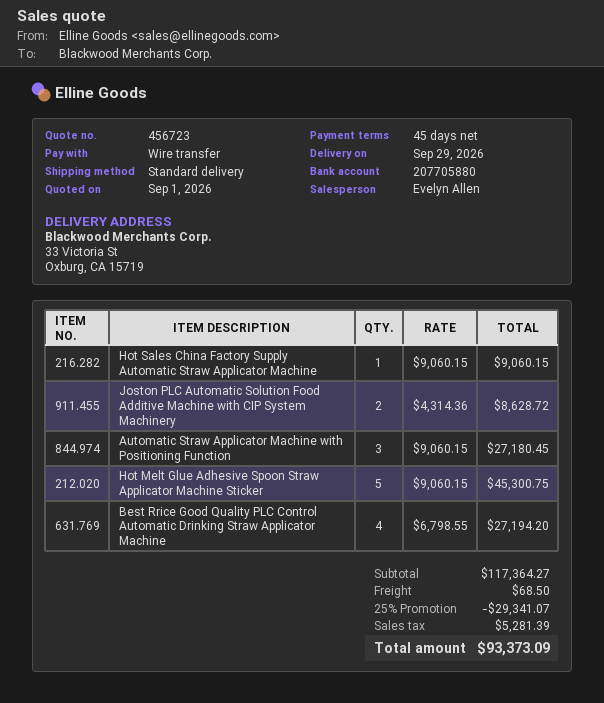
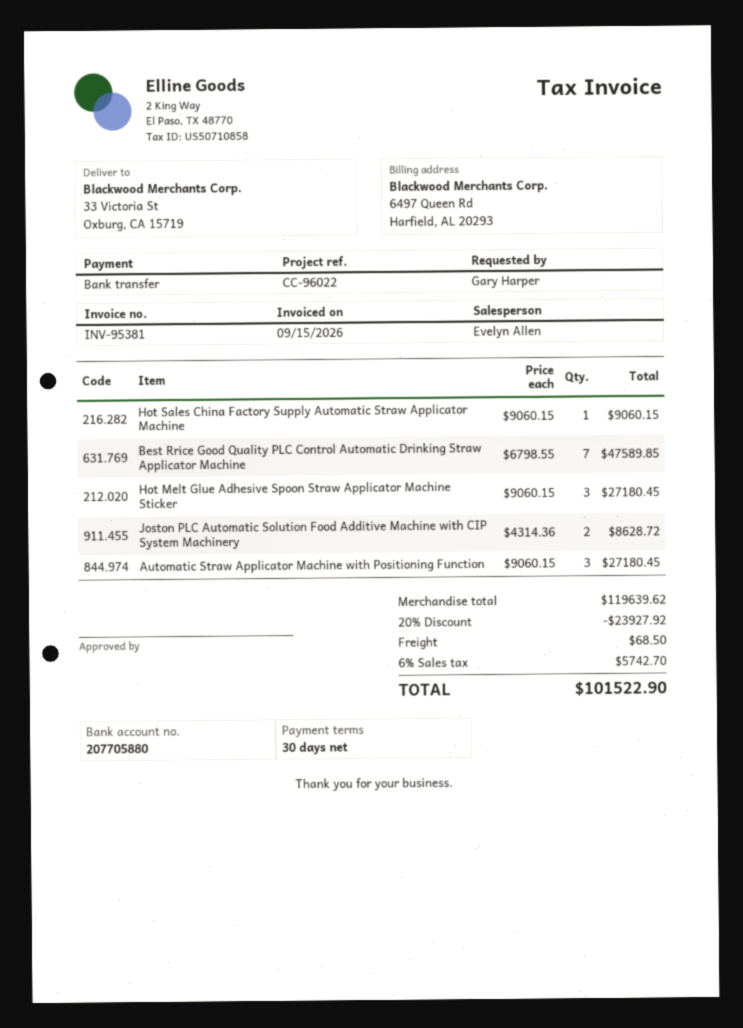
payment terms: 45 days -> 30 days
Hot Melt Glue Adhesive Spoon Straw Applicator Machine Sticker: 5 x 9060.15 = 45300.75 -> 3 x 9060.15 = 27180.45
Best Rrice Good Quality PLC Control Automatic Drinking Straw Applicator Machine: 4 x 6798.55 = 27194.20 -> 7 x 6798.55 = 47589.85
subtotal: 117364.27 -> 119639.62
discount: 25% = 29341.07 -> 20% = 23927.92
tax: 5281.39 -> 5742.70
total: 93373.09 -> 101522.90

